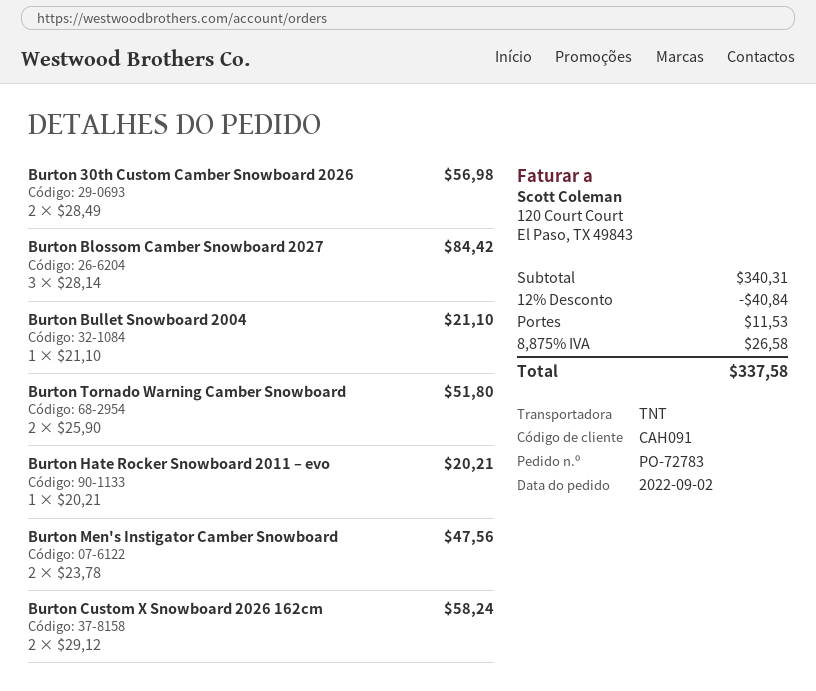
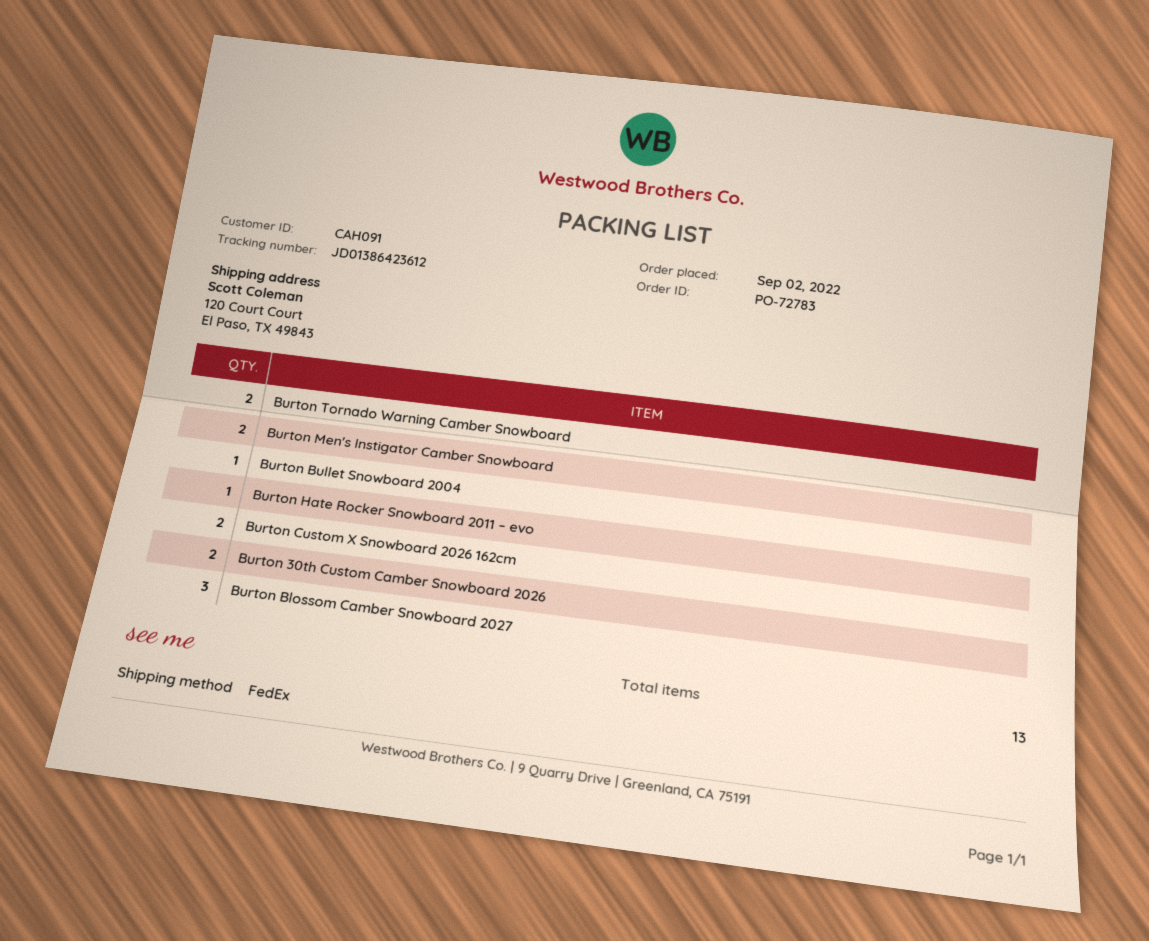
shipping method: TNT -> FedEx

